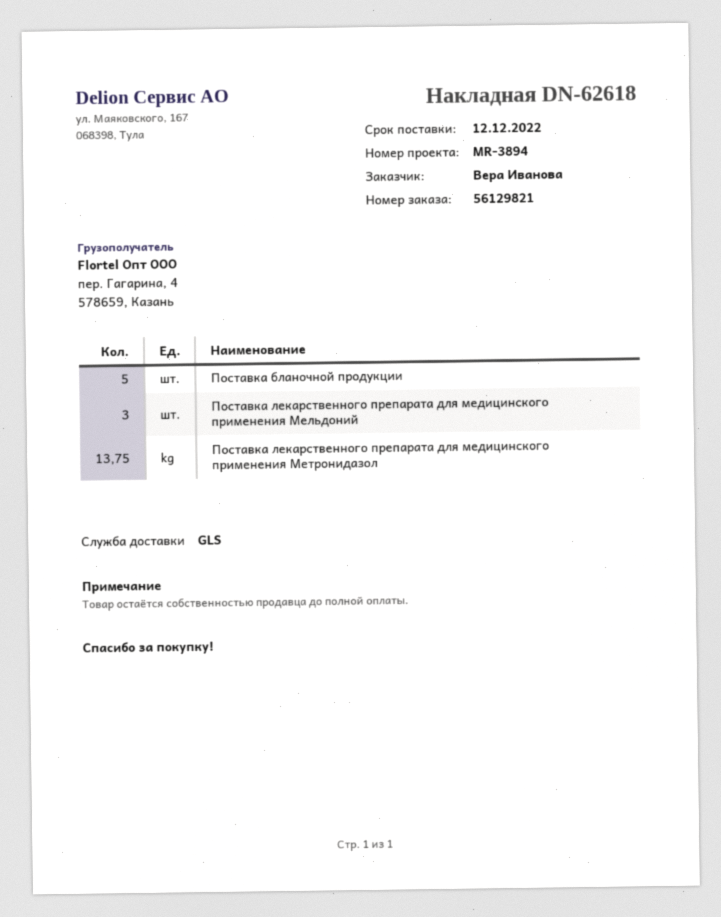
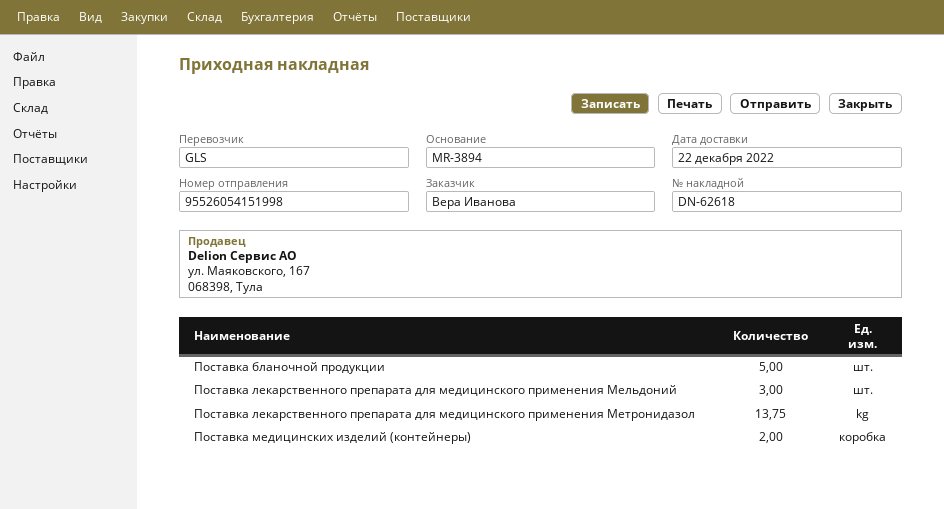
delivery date: 2022-12-12 -> 2022-12-22
Поставка медицинских изделий (контейнеры): none -> 2

